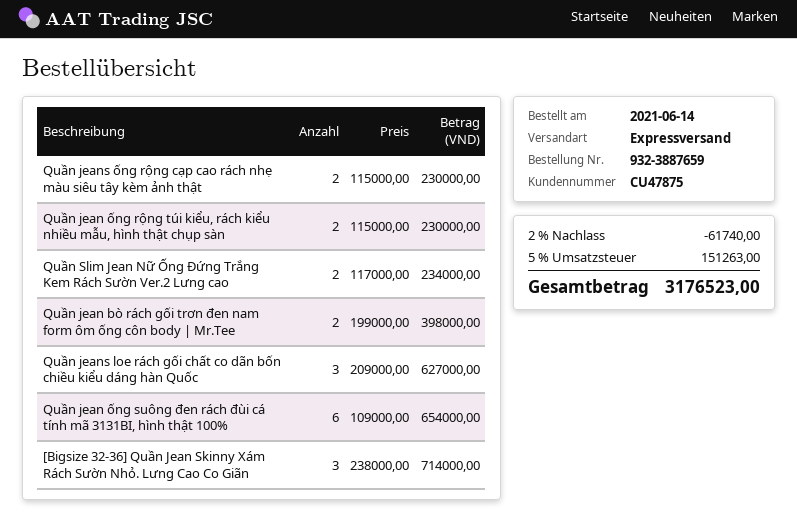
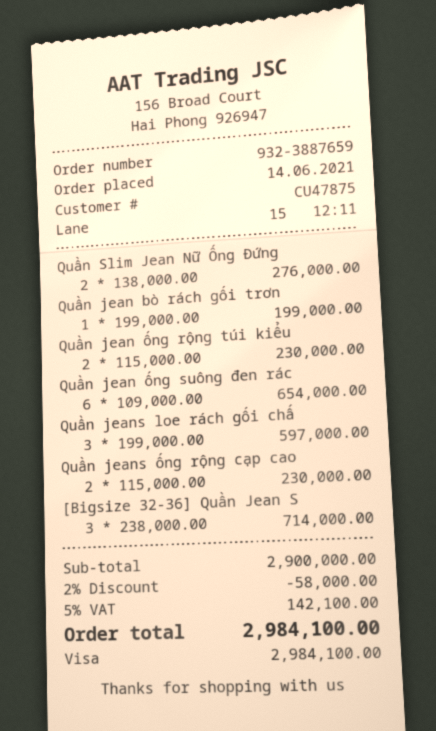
Quần Slim Jean Nữ Ống Đứng Trắng Kem Rách Sườn Ver.2 Lưng cao: 2 x 117000.00 = 234000.00 -> 2 x 138000.00 = 276000.00
Quần jean bò rách gối trơn đen nam form ôm ống côn body | Mr.Tee: 2 x 199000.00 = 398000.00 -> 1 x 199000.00 = 199000.00
Quần jeans loe rách gối chất co dãn bốn chiều kiểu dáng hàn Quốc: 3 x 209000.00 = 627000.00 -> 3 x 199000.00 = 597000.00
discount: 2% = 61740.00 -> 2% = 58000.00
tax: 5% = 151263.00 -> 5% = 142100.00
total: 3176523.00 -> 2984100.00

